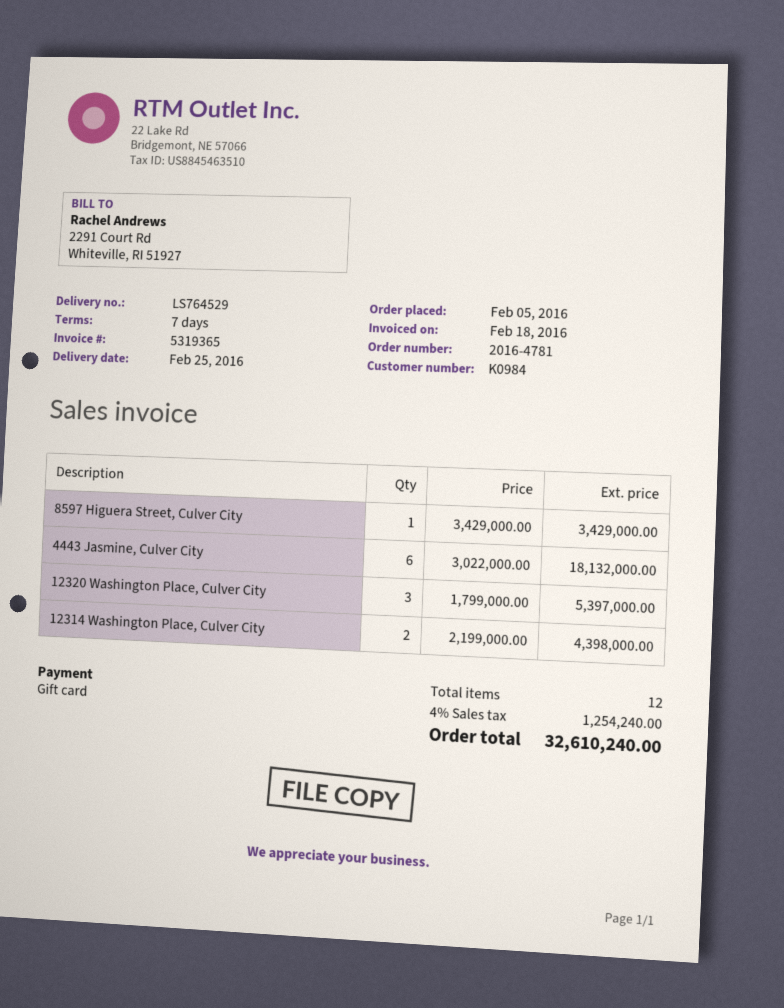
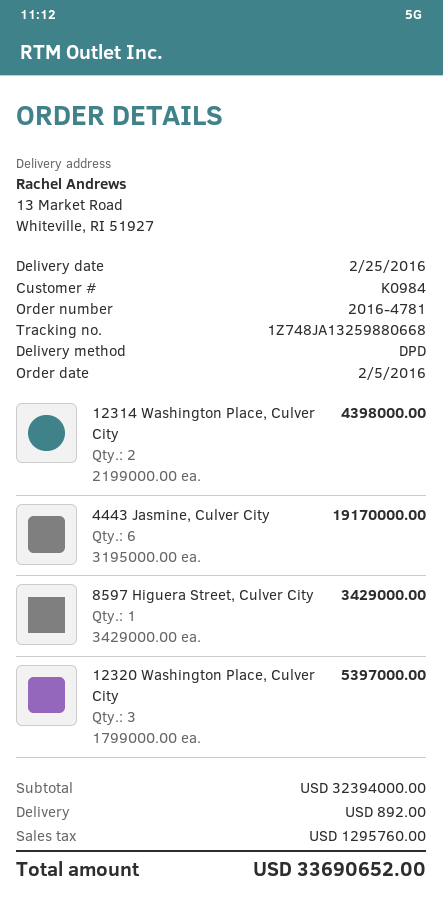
4443 Jasmine, Culver City: 6 x 3022000.00 = 18132000.00 -> 6 x 3195000.00 = 19170000.00
shipping: none -> 892.00
tax: 1254240.00 -> 1295760.00
total: 32610240.00 -> 33690652.00

